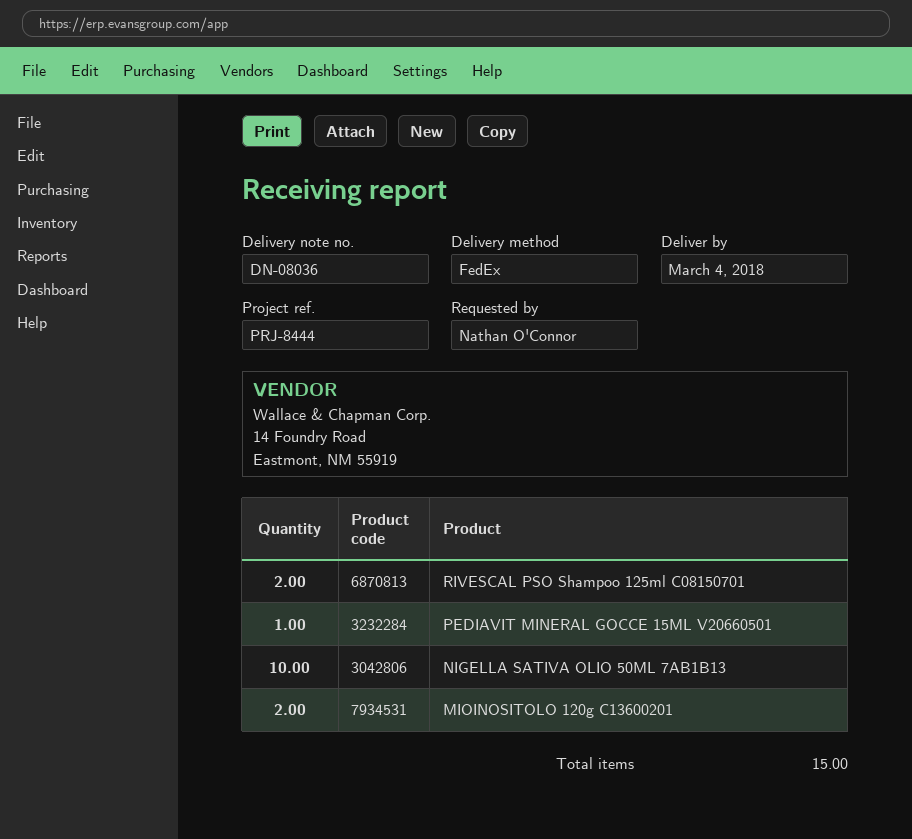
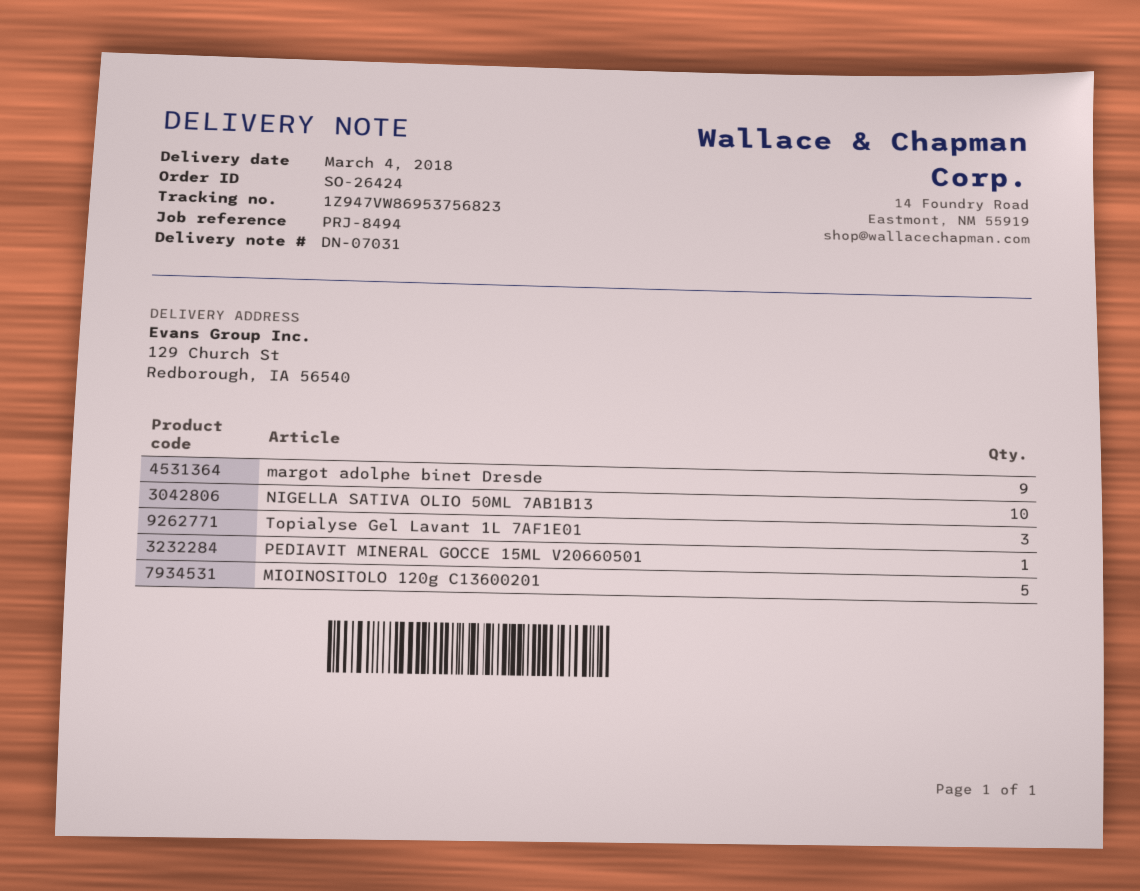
delivery note number: DN-08036 -> DN-07031
reference: PRJ-8444 -> PRJ-8494
RIVESCAL PSO Shampoo 125ml C08150701: 2 -> none
MIOINOSITOLO 120g C13600201: 2 -> 5
margot adolphe binet Dresde: none -> 9
Topialyse Gel Lavant 1L 7AF1E01: none -> 3

